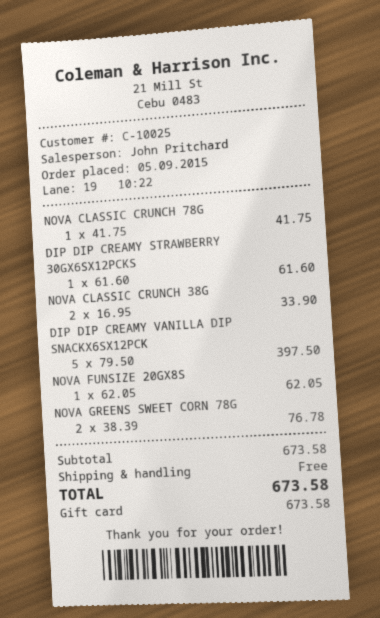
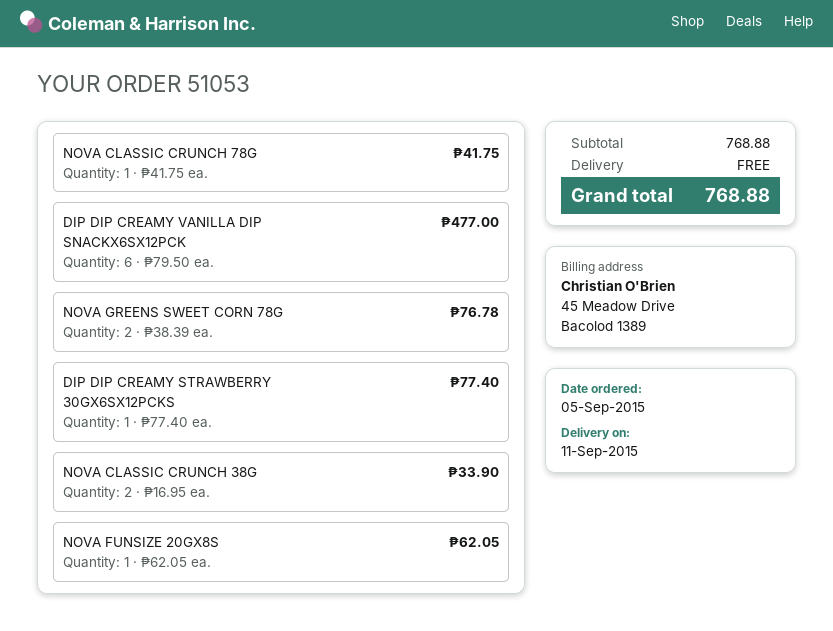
DIP DIP CREAMY STRAWBERRY 30GX6SX12PCKS: 1 x 61.60 = 61.60 -> 1 x 77.40 = 77.40
DIP DIP CREAMY VANILLA DIP SNACKX6SX12PCK: 5 x 79.50 = 397.50 -> 6 x 79.50 = 477.00
subtotal: 673.58 -> 768.88
total: 673.58 -> 768.88

